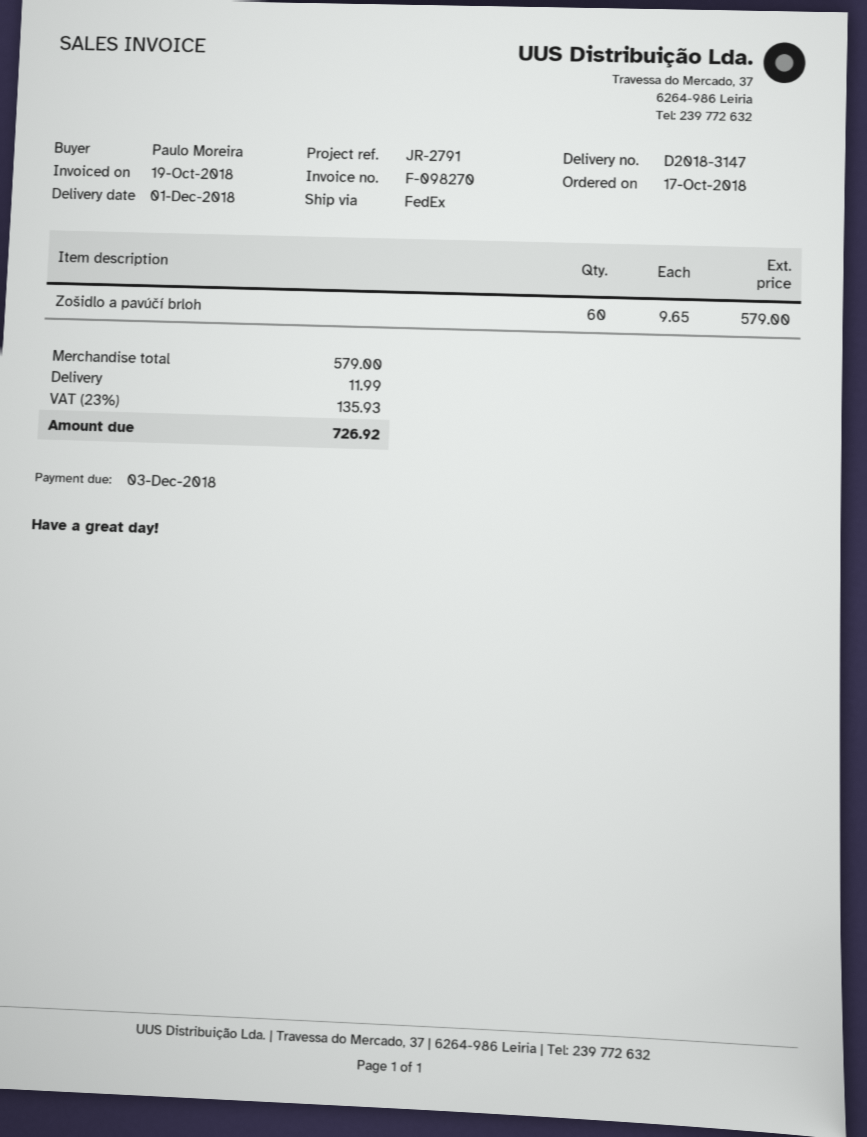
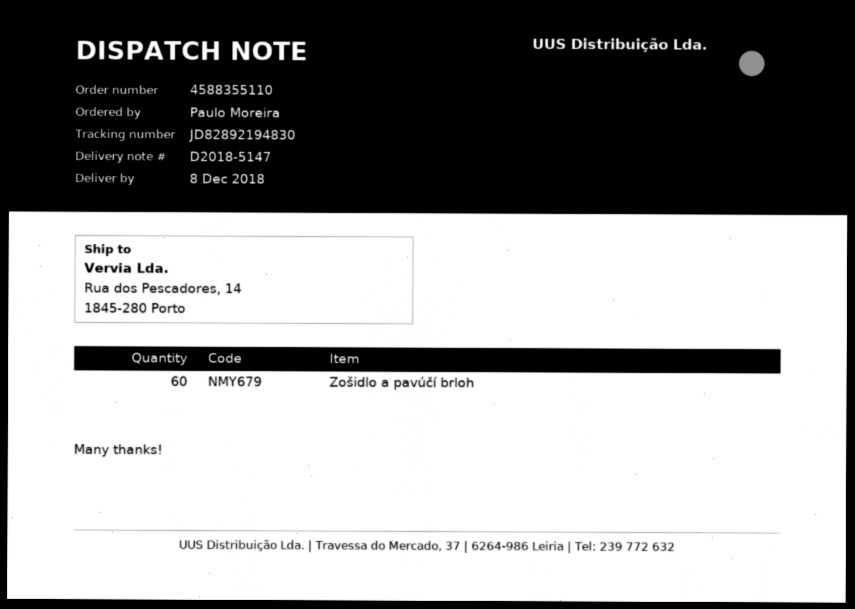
delivery note number: D2018-3147 -> D2018-5147
delivery date: 2018-12-01 -> 2018-12-08

